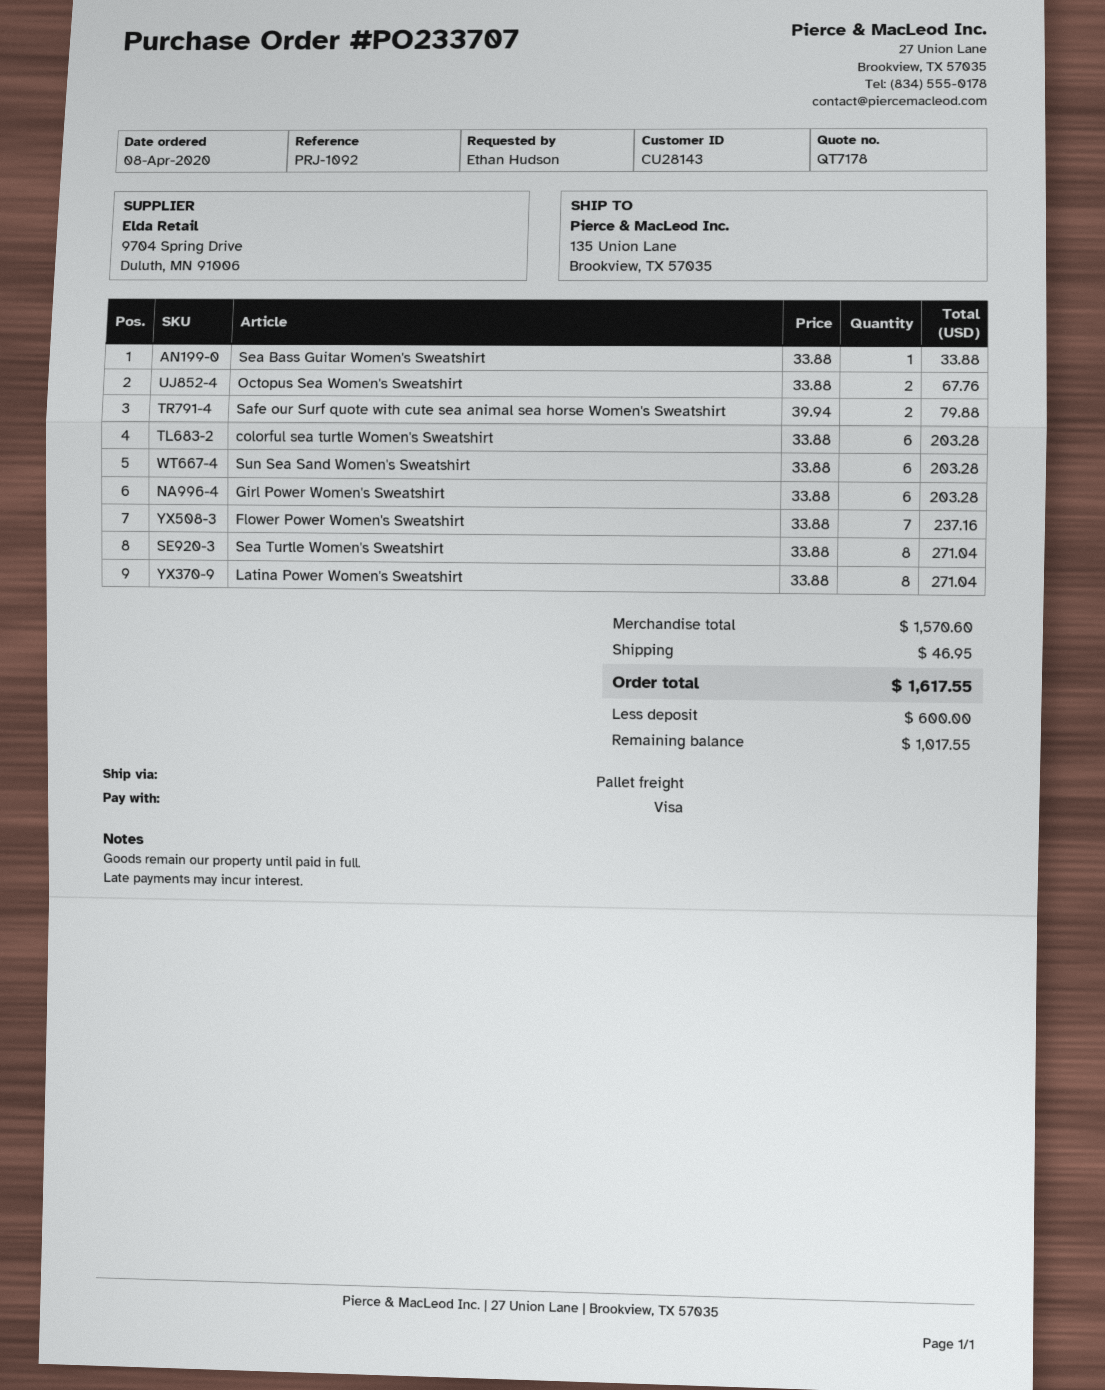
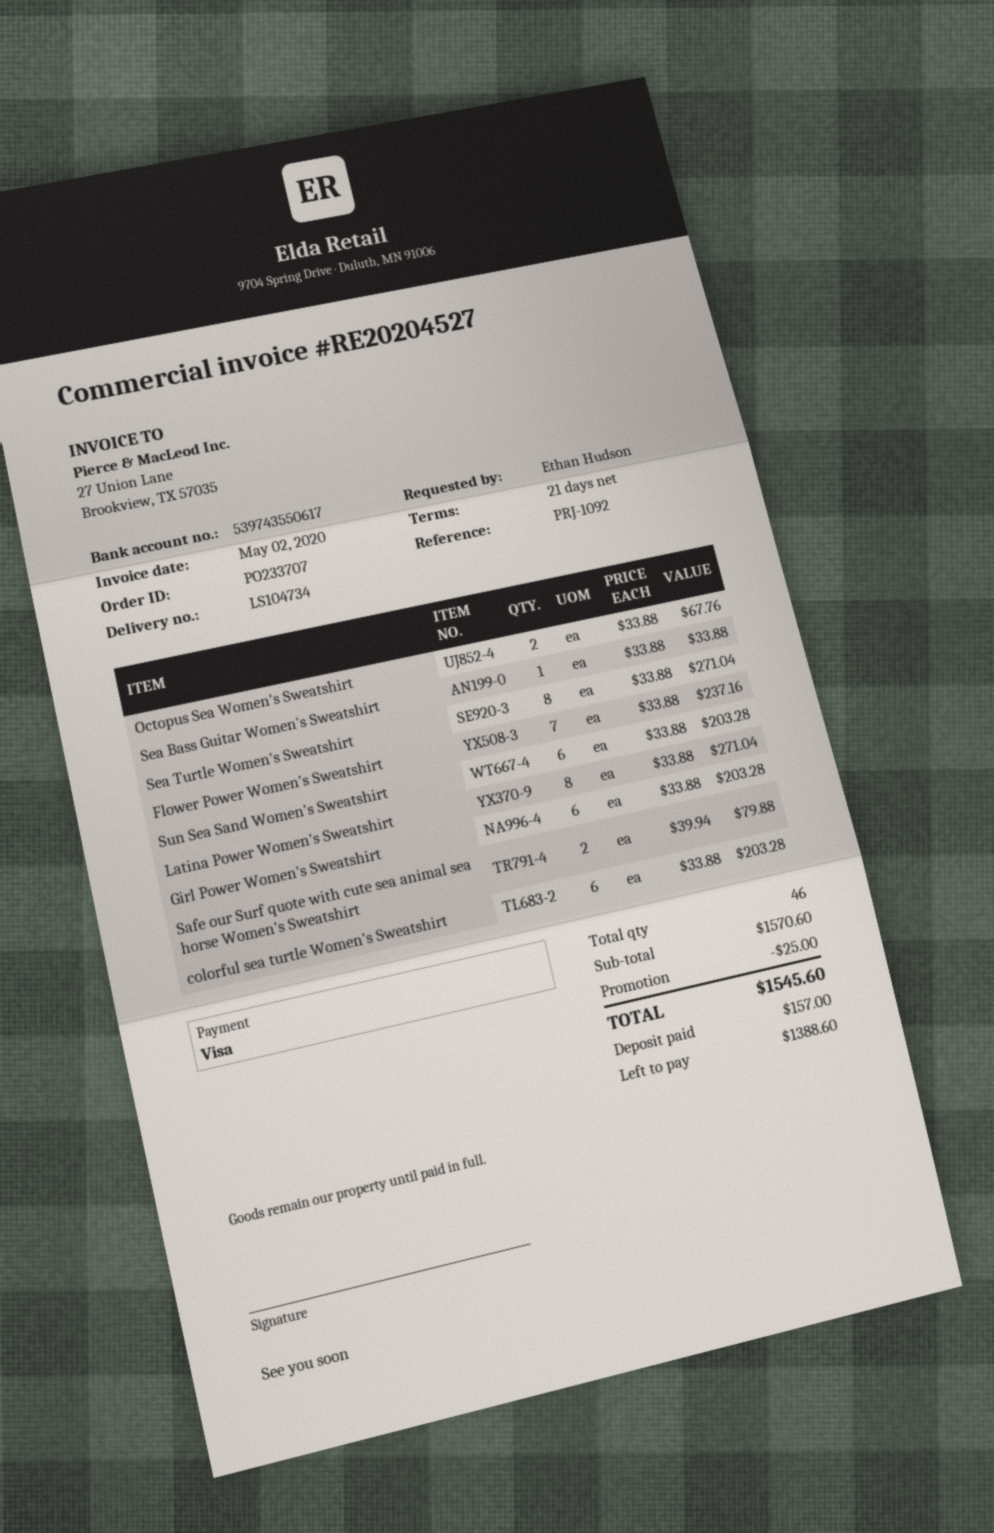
discount: none -> 25.00
shipping: 46.95 -> none
total: 1617.55 -> 1545.60
deposit: 600.00 -> 157.00
balance: 1017.55 -> 1388.60

